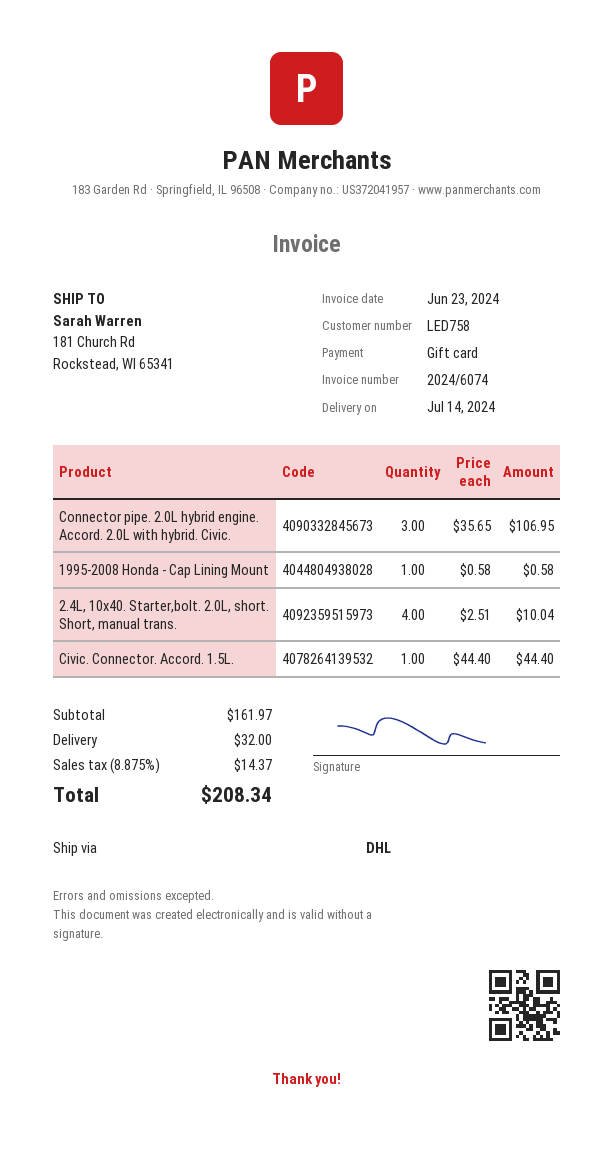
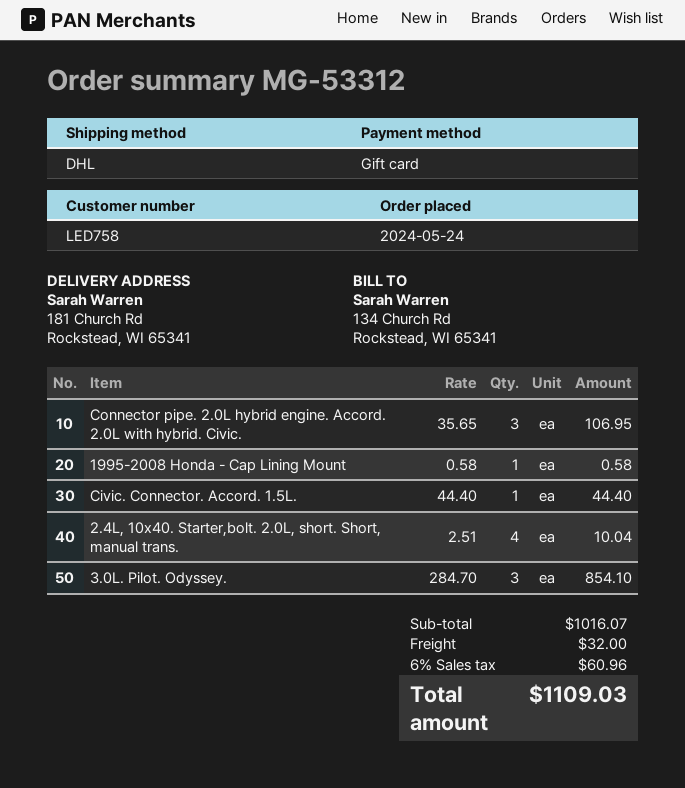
3.0L. Pilot. Odyssey.: none -> 3 x 284.70 = 854.10
subtotal: 161.97 -> 1016.07
tax: 8.875% = 14.37 -> 6% = 60.96
total: 208.34 -> 1109.03

